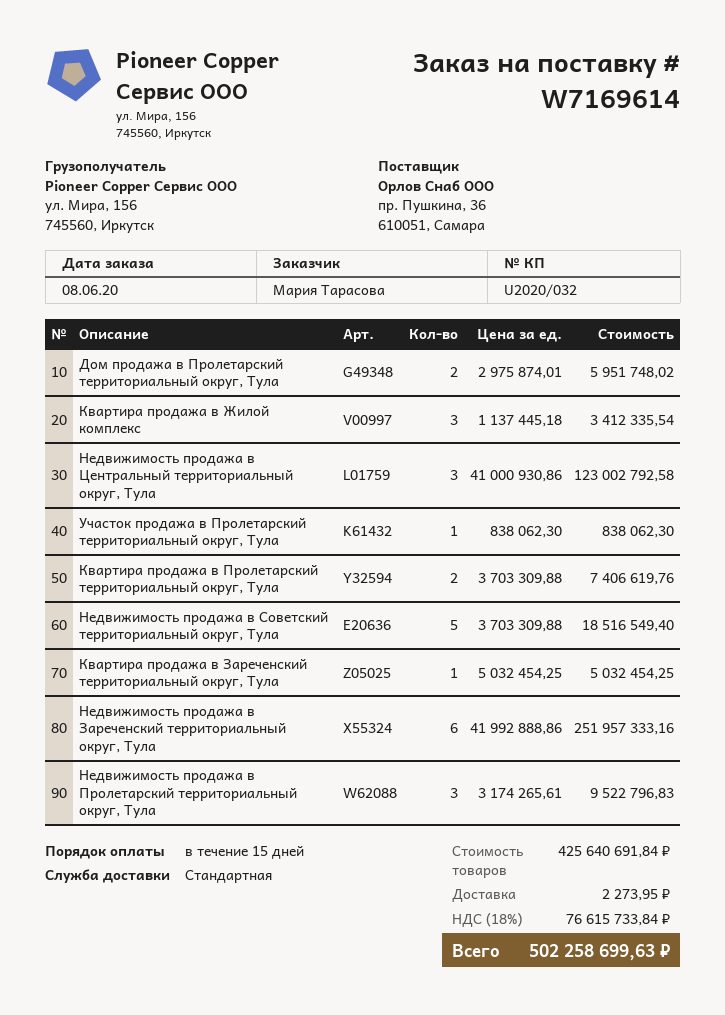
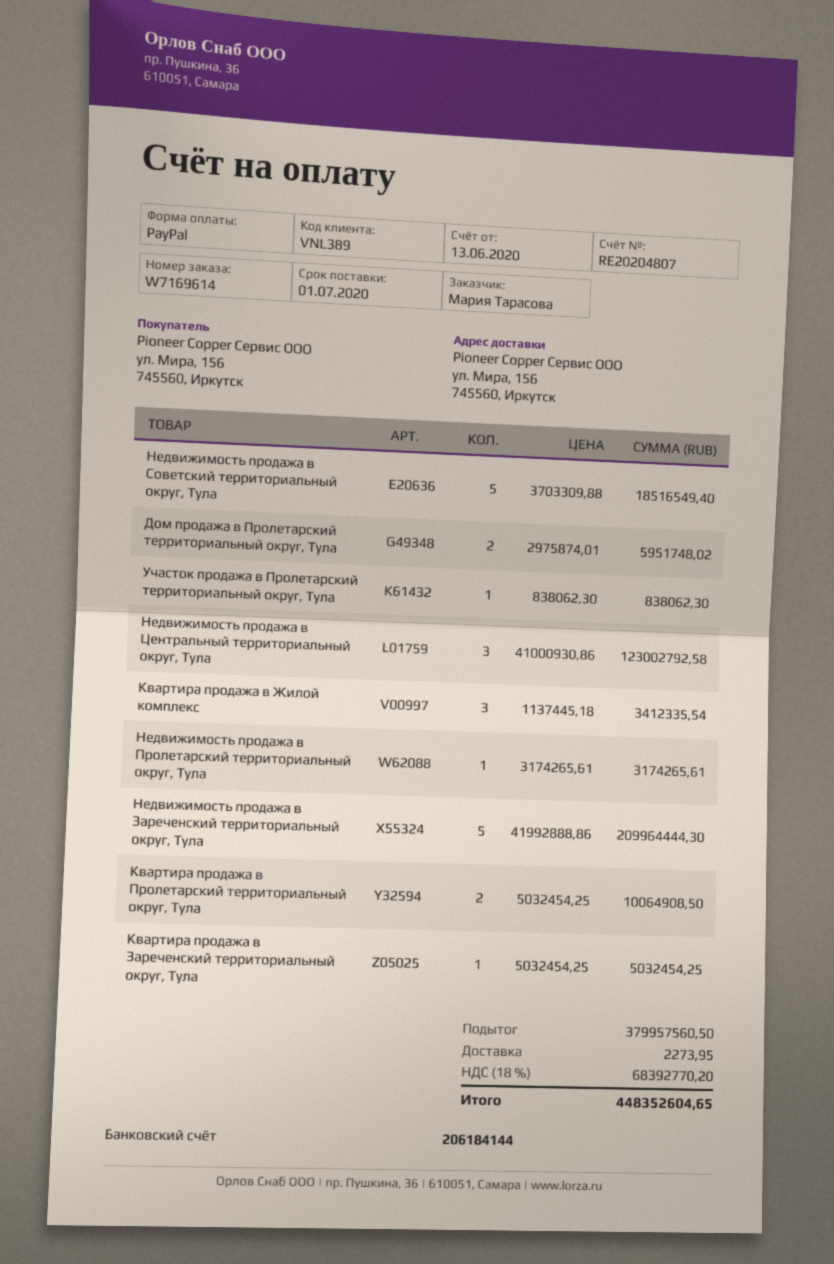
Квартира продажа в Пролетарский территориальный округ, Тула: 2 x 3703309.88 = 7406619.76 -> 2 x 5032454.25 = 10064908.50
Недвижимость продажа в Зареченский территориальный округ, Тула: 6 x 41992888.86 = 251957333.16 -> 5 x 41992888.86 = 209964444.30
Недвижимость продажа в Пролетарский территориальный округ, Тула: 3 x 3174265.61 = 9522796.83 -> 1 x 3174265.61 = 3174265.61
subtotal: 425640691.84 -> 379957560.50
tax: 18% = 76615733.84 -> 18% = 68392770.20
total: 502258699.63 -> 448352604.65

